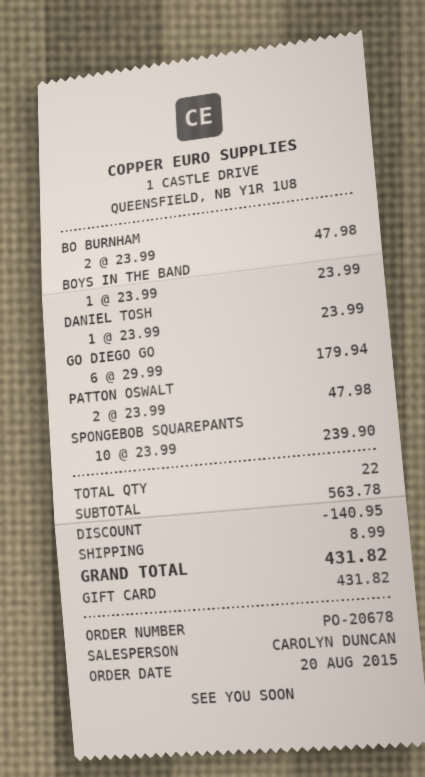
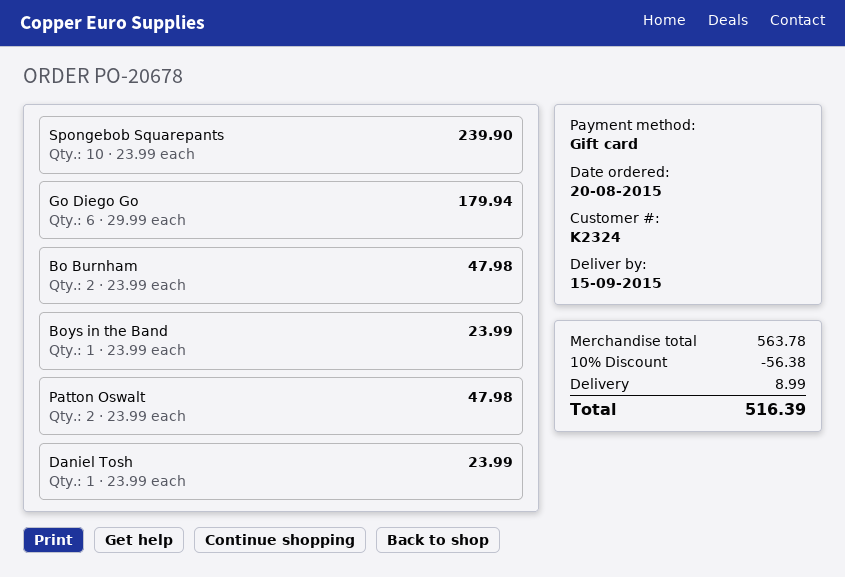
discount: 140.95 -> 56.38
total: 431.82 -> 516.39

